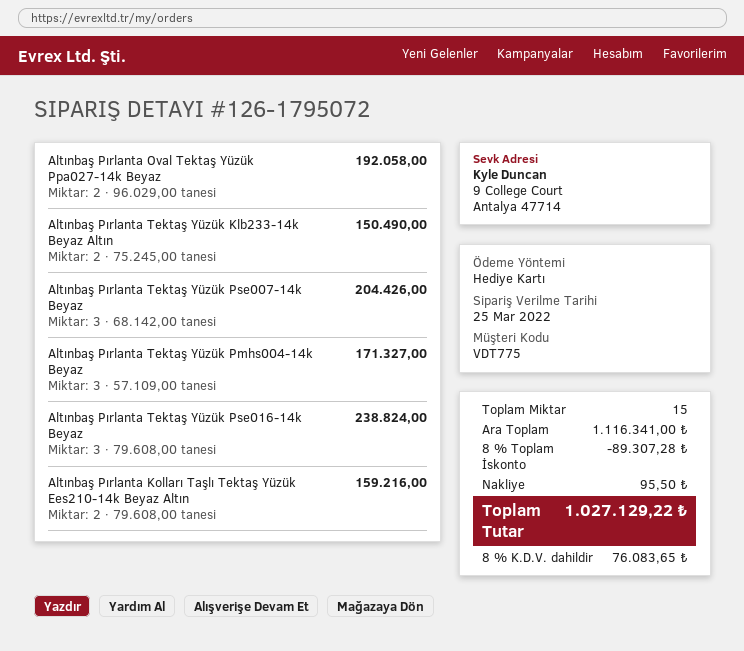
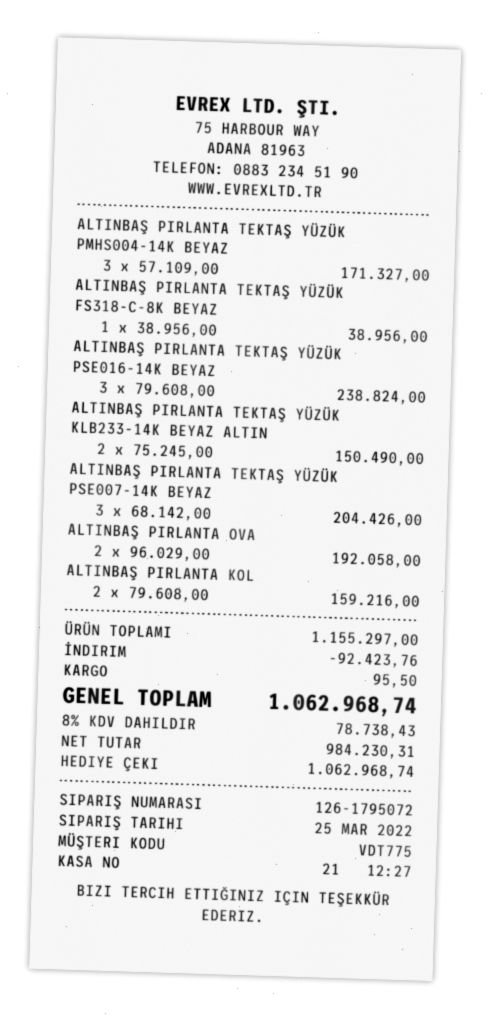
ALTINBAŞ PIRLANTA TEKTAŞ YÜZÜK FS318-C-8K BEYAZ: none -> 1 x 38956.00 = 38956.00
subtotal: 1116341.00 -> 1155297.00
discount: 89307.28 -> 92423.76
tax: 8% = 76083.65 -> 8% = 78738.43
total: 1027129.22 -> 1062968.74

